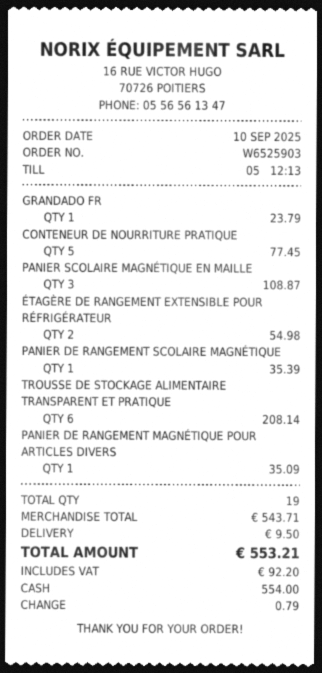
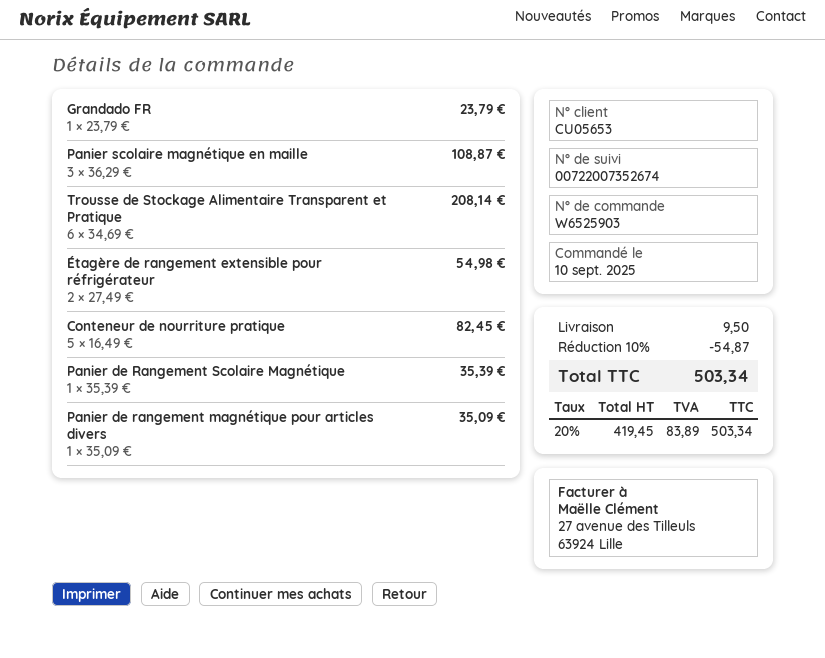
CONTENEUR DE NOURRITURE PRATIQUE: 5 for 77.45 -> 5 for 82.45
discount: none -> 10% = 54.87
tax: 92.20 -> 83.89
total: 553.21 -> 503.34

